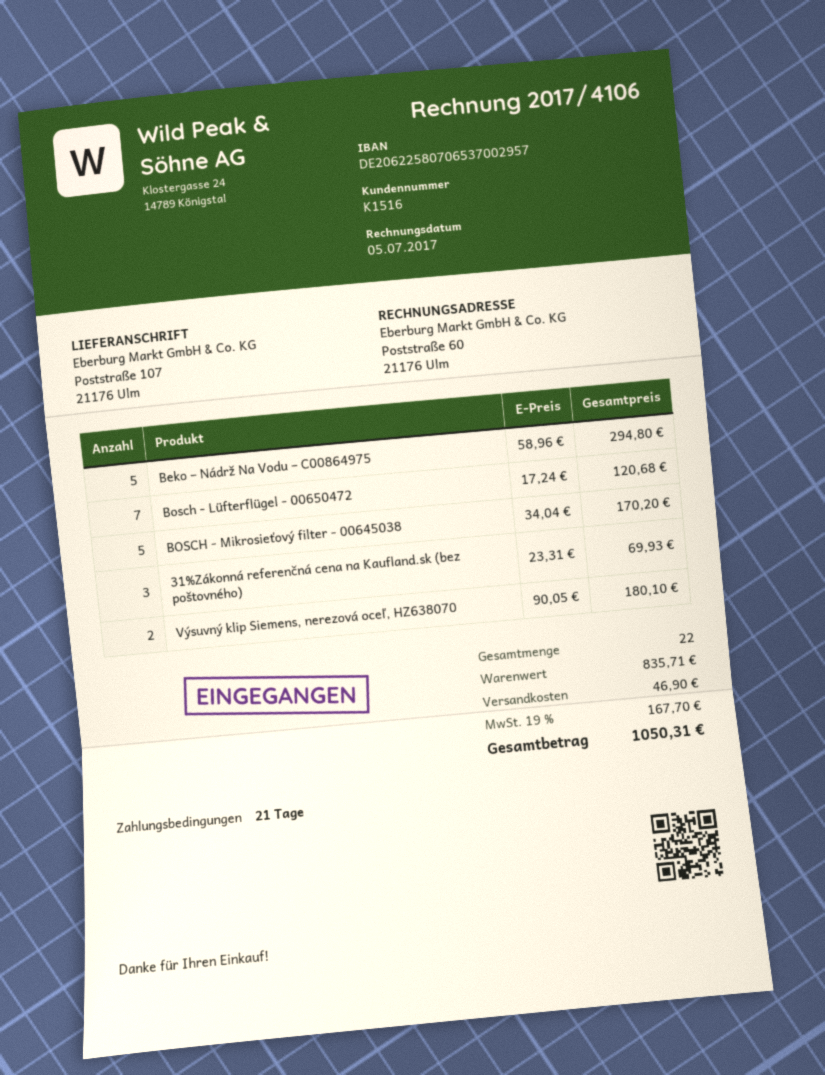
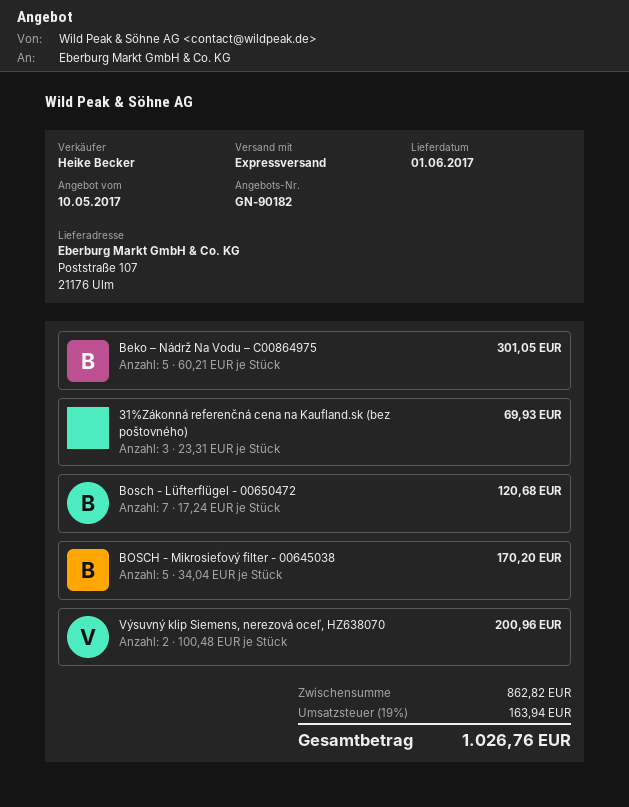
Beko – Nádrž Na Vodu – C00864975: 5 x 58.96 = 294.80 -> 5 x 60.21 = 301.05
Výsuvný klip Siemens, nerezová oceľ, HZ638070: 2 x 90.05 = 180.10 -> 2 x 100.48 = 200.96
subtotal: 835.71 -> 862.82
shipping: 46.90 -> none
tax: 19% = 167.70 -> 19% = 163.94
total: 1050.31 -> 1026.76

